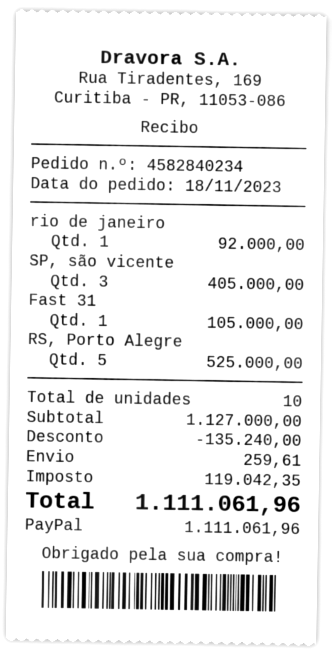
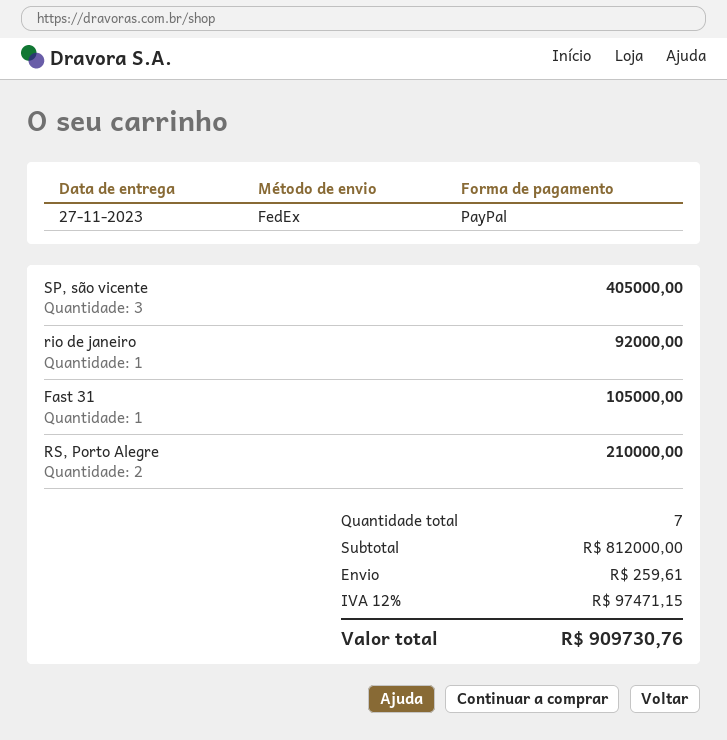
RS, Porto Alegre: 5 for 525000.00 -> 2 for 210000.00
total quantity: 10 -> 7
subtotal: 1127000.00 -> 812000.00
discount: 135240.00 -> none
tax: 119042.35 -> 97471.15
total: 1111061.96 -> 909730.76

